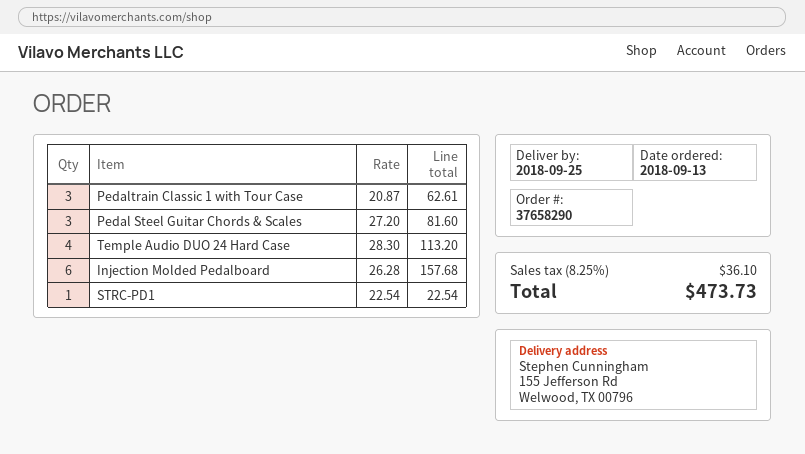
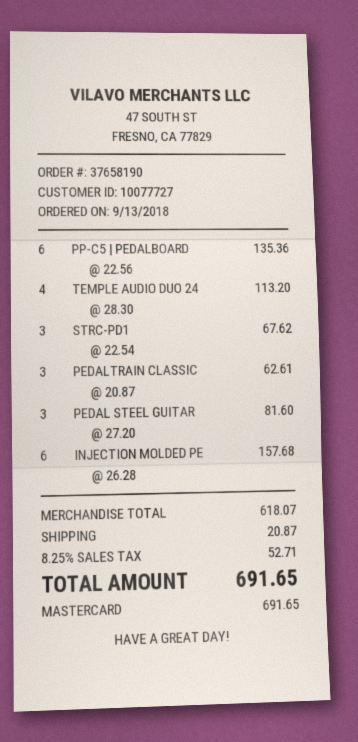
order number: 37658290 -> 37658190
STRC-PD1: 1 x 22.54 = 22.54 -> 3 x 22.54 = 67.62
PP-C5 | PEDALBOARD: none -> 6 x 22.56 = 135.36
shipping: none -> 20.87
tax: 8.25% = 36.10 -> 8.25% = 52.71
total: 473.73 -> 691.65

